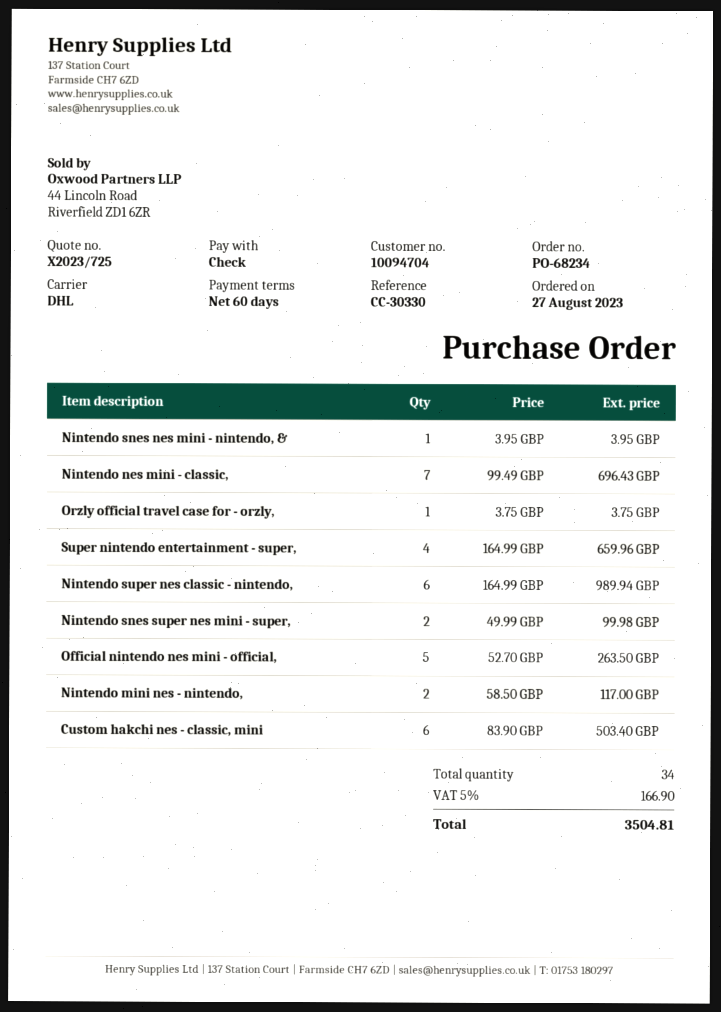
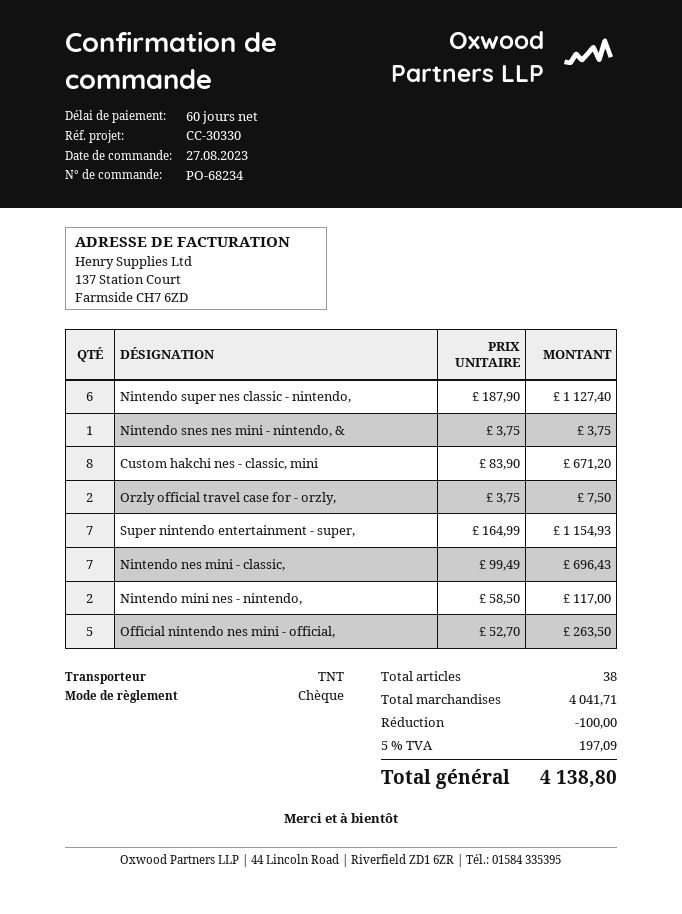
shipping method: DHL -> TNT
Nintendo snes nes mini - nintendo, &: 1 x 3.95 = 3.95 -> 1 x 3.75 = 3.75
Orzly official travel case for - orzly,: 1 x 3.75 = 3.75 -> 2 x 3.75 = 7.50
Super nintendo entertainment - super,: 4 x 164.99 = 659.96 -> 7 x 164.99 = 1154.93
Nintendo super nes classic - nintendo,: 6 x 164.99 = 989.94 -> 6 x 187.90 = 1127.40
Nintendo snes super nes mini - super,: 2 x 49.99 = 99.98 -> none
Custom hakchi nes - classic, mini: 6 x 83.90 = 503.40 -> 8 x 83.90 = 671.20
total quantity: 34 -> 38
discount: none -> 100.00
tax: 5% = 166.90 -> 5% = 197.09
total: 3504.81 -> 4138.80

